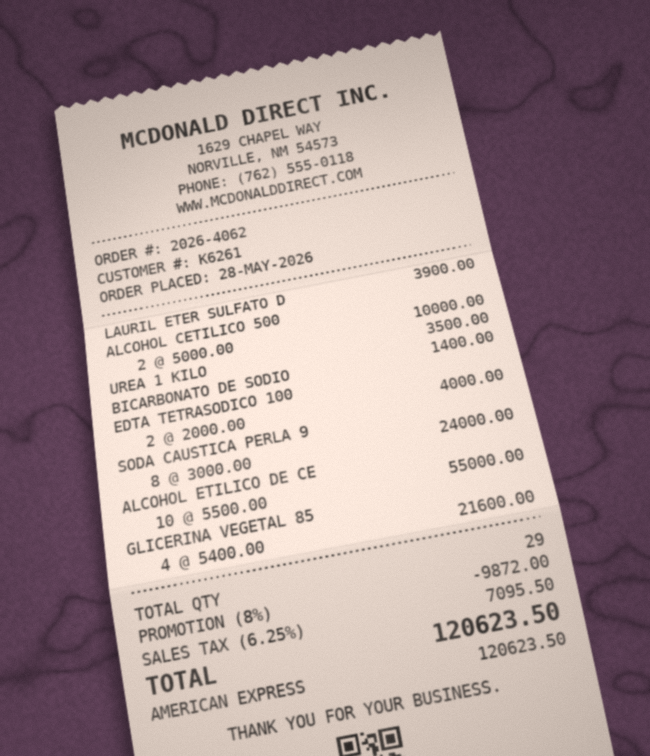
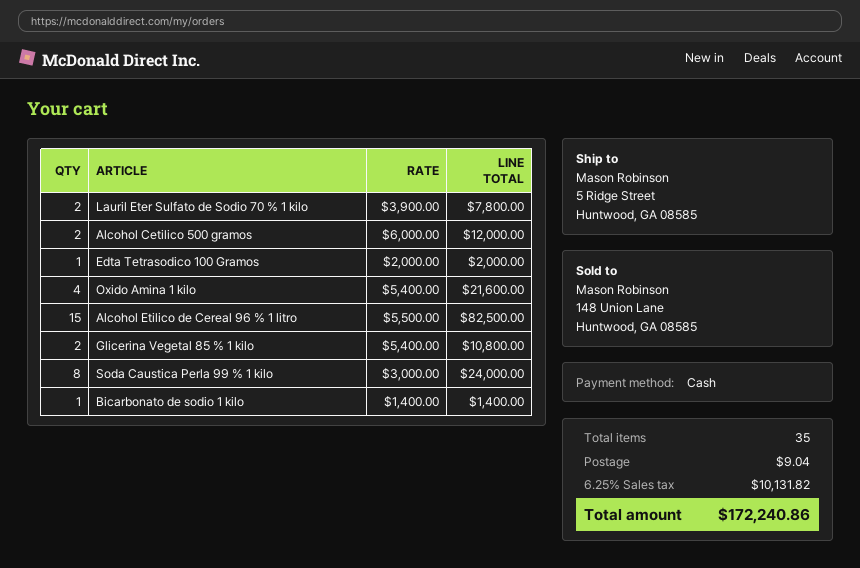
payment method: American Express -> cash
LAURIL ETER SULFATO D: 1 x 3900.00 = 3900.00 -> 2 x 3900.00 = 7800.00
ALCOHOL CETILICO 500: 2 x 5000.00 = 10000.00 -> 2 x 6000.00 = 12000.00
UREA 1 KILO: 1 x 3500.00 = 3500.00 -> none
EDTA TETRASODICO 100: 2 x 2000.00 = 4000.00 -> 1 x 2000.00 = 2000.00
ALCOHOL ETILICO DE CE: 10 x 5500.00 = 55000.00 -> 15 x 5500.00 = 82500.00
GLICERINA VEGETAL 85: 4 x 5400.00 = 21600.00 -> 2 x 5400.00 = 10800.00
Oxido Amina 1 kilo: none -> 4 x 5400.00 = 21600.00
total quantity: 29 -> 35
discount: 8% = 9872.00 -> none
shipping: none -> 9.04
tax: 6.25% = 7095.50 -> 6.25% = 10131.82
total: 120623.50 -> 172240.86

